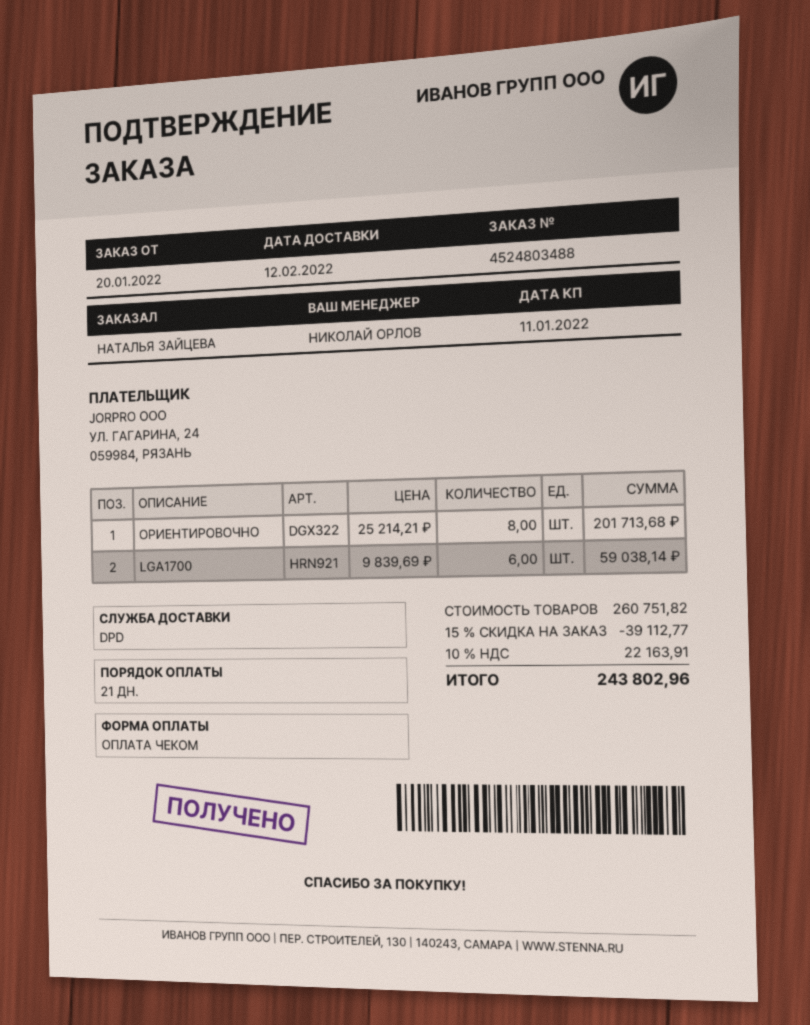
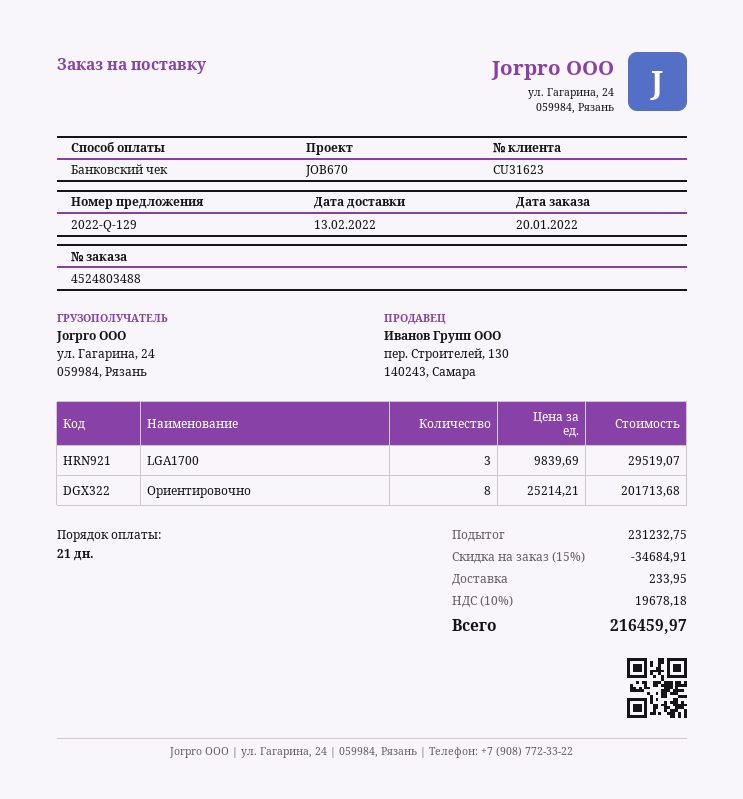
delivery date: 2022-02-12 -> 2022-02-13
LGA1700: 6 x 9839.69 = 59038.14 -> 3 x 9839.69 = 29519.07
subtotal: 260751.82 -> 231232.75
discount: 15% = 39112.77 -> 15% = 34684.91
shipping: none -> 233.95
tax: 10% = 22163.91 -> 10% = 19678.18
total: 243802.96 -> 216459.97

